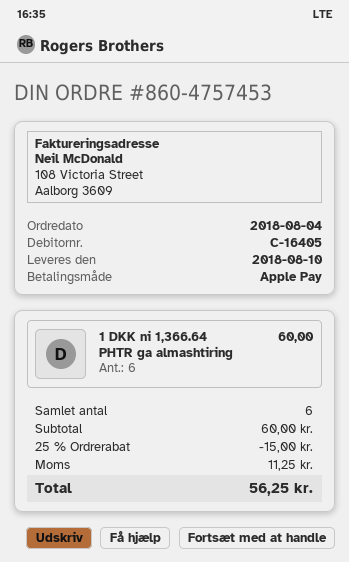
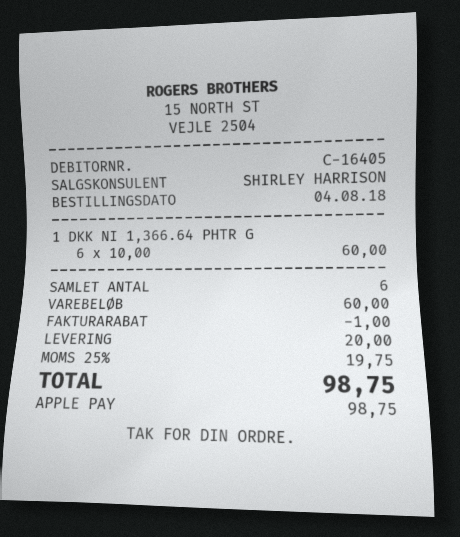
discount: 15.00 -> 1.00
shipping: none -> 20.00
tax: 11.25 -> 19.75
total: 56.25 -> 98.75

